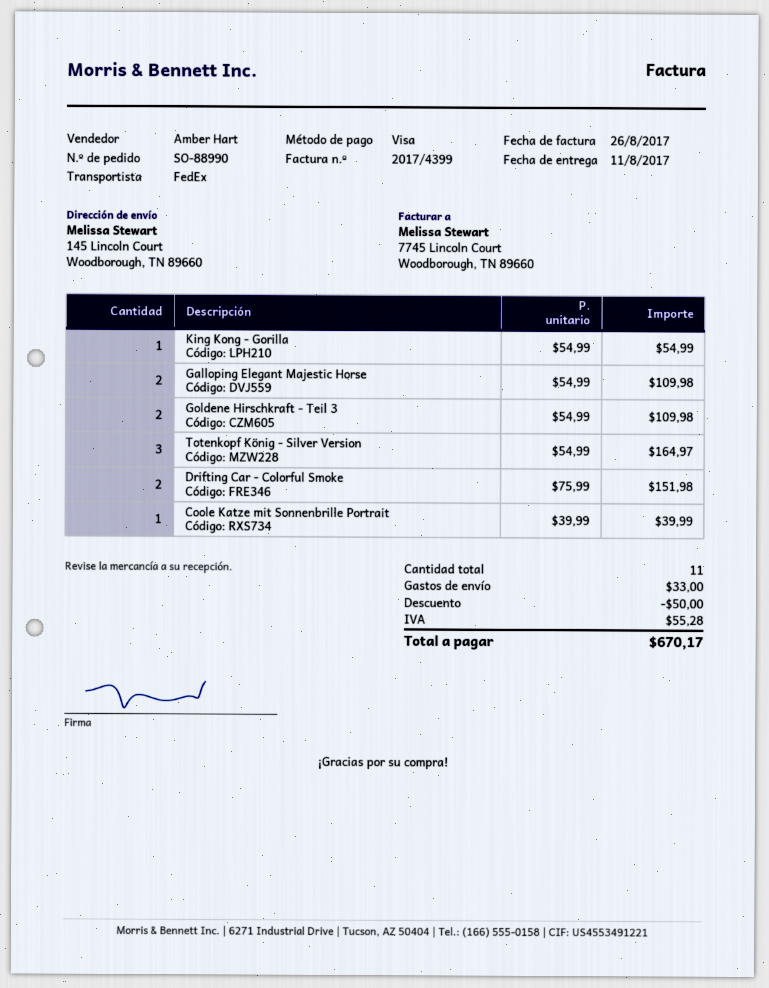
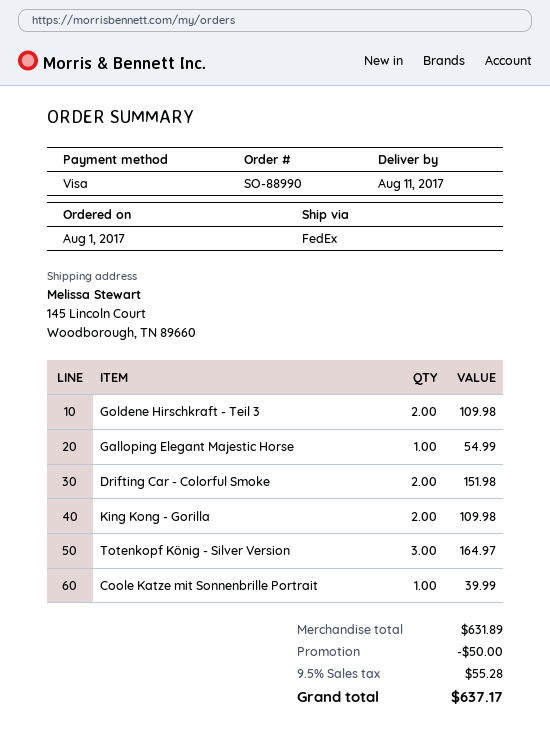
King Kong - Gorilla: 1 for 54.99 -> 2 for 109.98
Galloping Elegant Majestic Horse: 2 for 109.98 -> 1 for 54.99
shipping: 33.00 -> none
total: 670.17 -> 637.17

